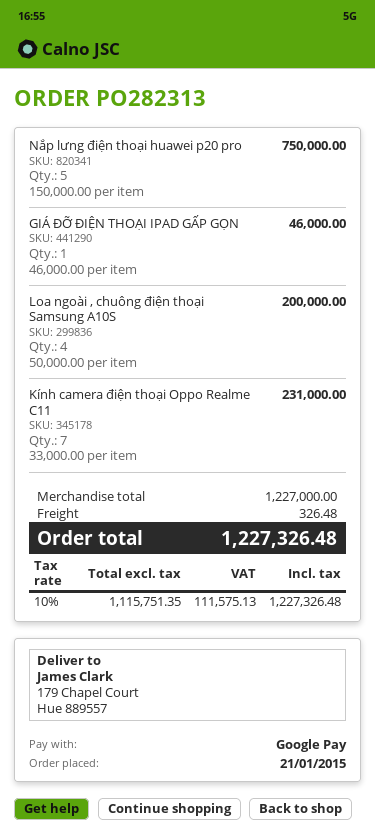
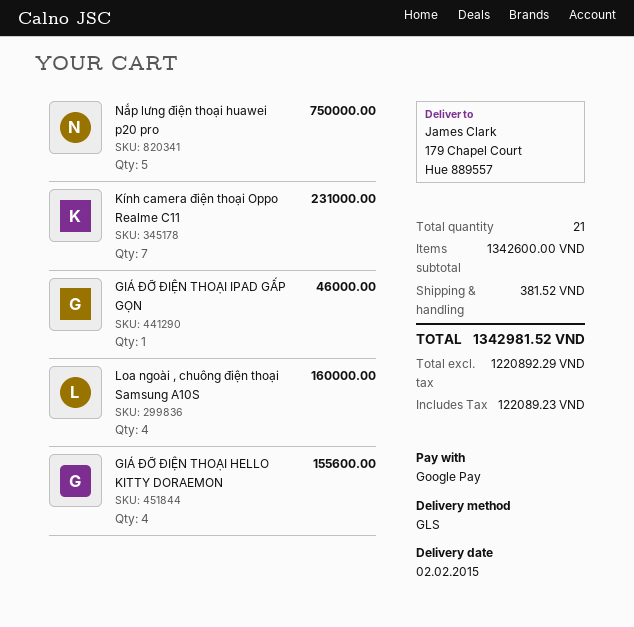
Loa ngoài , chuông điện thoại Samsung A10S: 4 for 200000.00 -> 4 for 160000.00
GIÁ ĐỠ ĐIỆN THOẠI HELLO KITTY DORAEMON: none -> 4 for 155600.00
subtotal: 1227000.00 -> 1342600.00
shipping: 326.48 -> 381.52
net: 1115751.35 -> 1220892.29
tax: 111575.13 -> 122089.23
total: 1227326.48 -> 1342981.52

